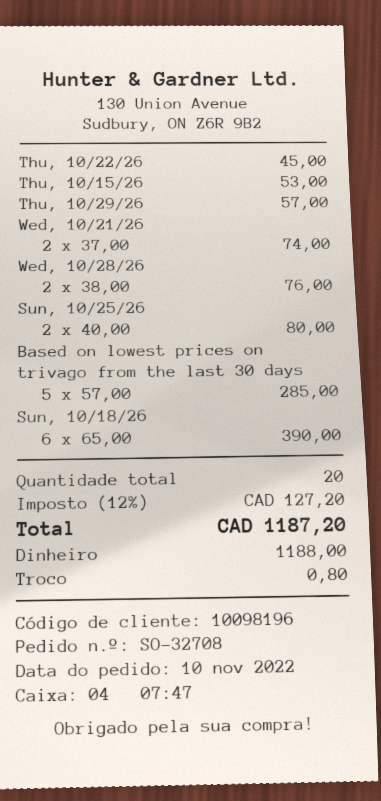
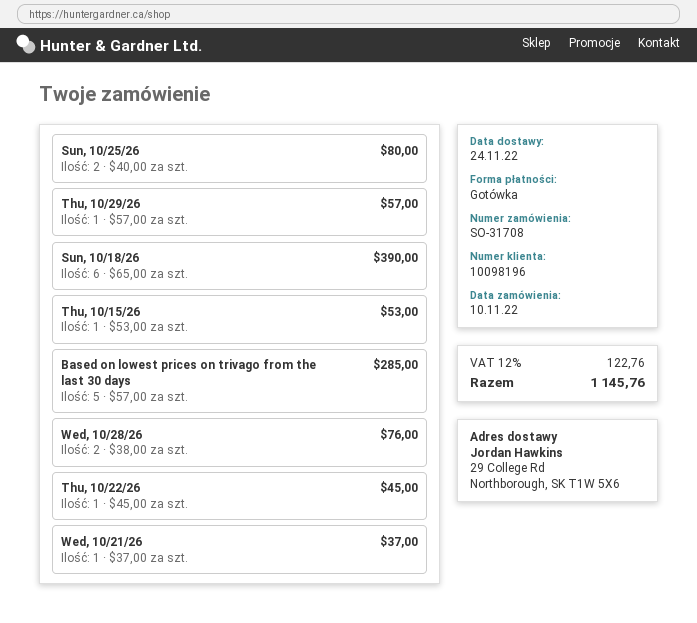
order number: SO-32708 -> SO-31708
Wed, 10/21/26: 2 x 37.00 = 74.00 -> 1 x 37.00 = 37.00
tax: 12% = 127.20 -> 12% = 122.76
total: 1187.20 -> 1145.76

